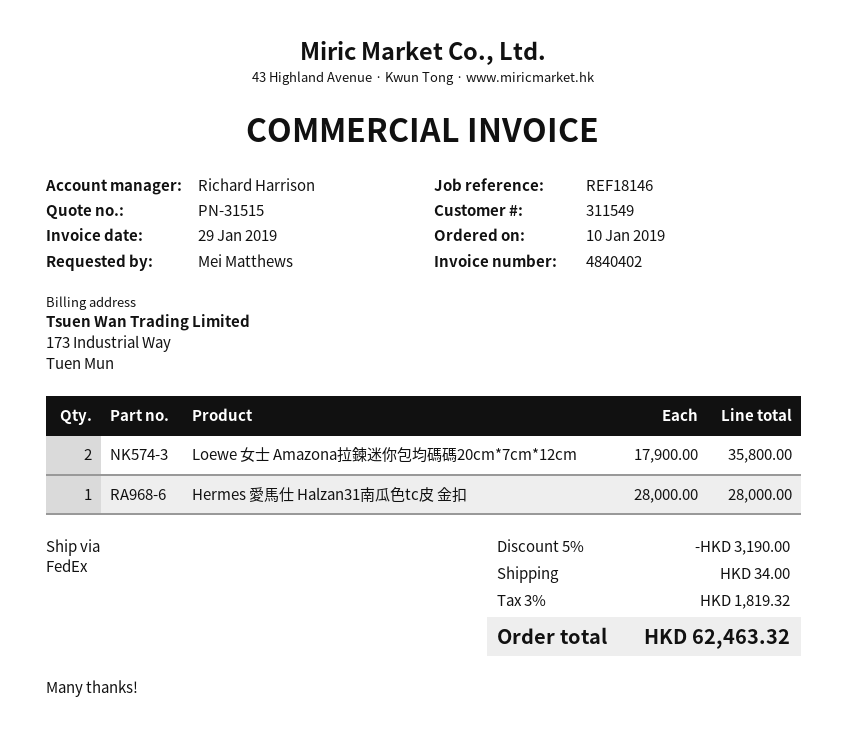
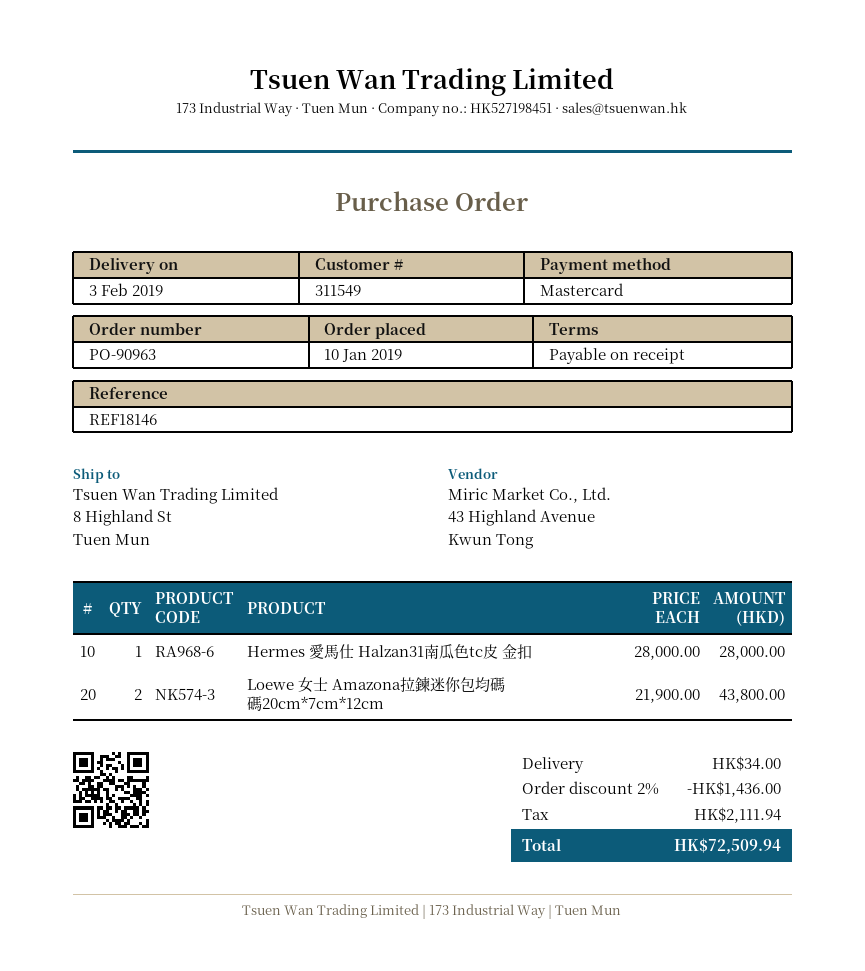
Loewe 女士 Amazona拉鍊迷你包均碼碼20cm*7cm*12cm: 2 x 17900.00 = 35800.00 -> 2 x 21900.00 = 43800.00
discount: 5% = 3190.00 -> 2% = 1436.00
tax: 1819.32 -> 2111.94
total: 62463.32 -> 72509.94

